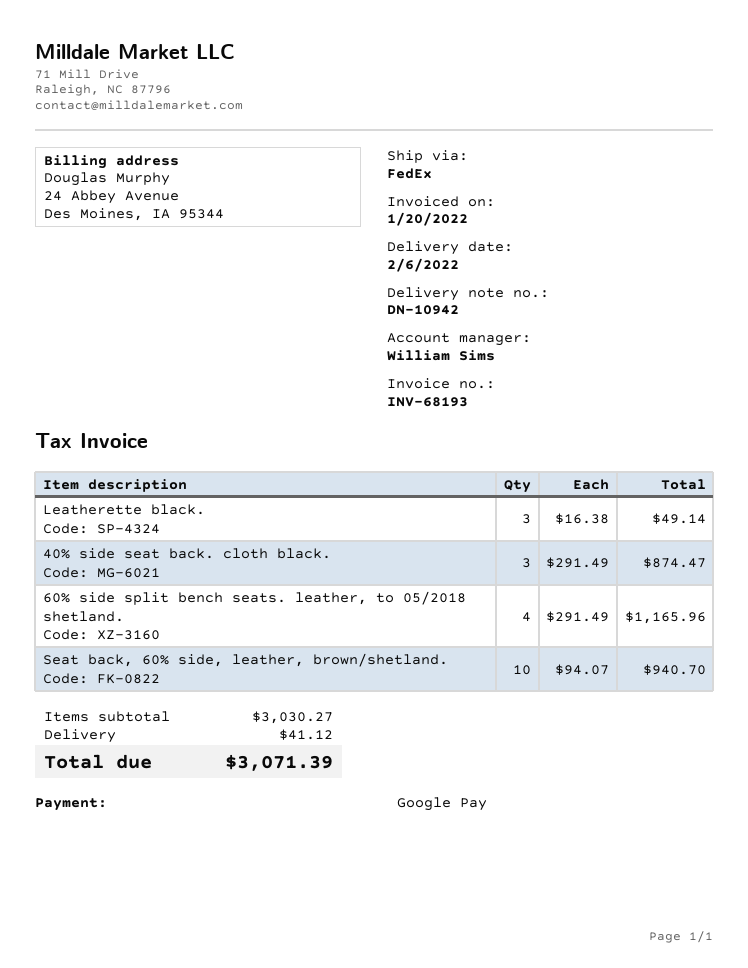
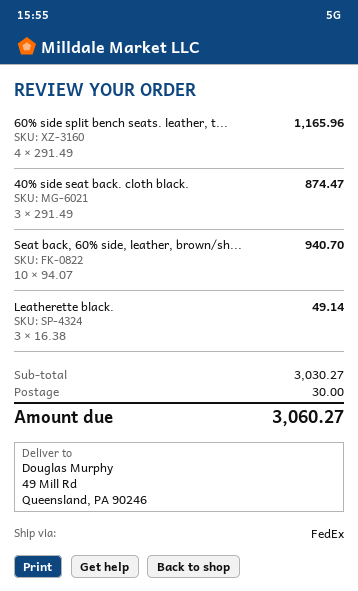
shipping: 41.12 -> 30.00
total: 3071.39 -> 3060.27

